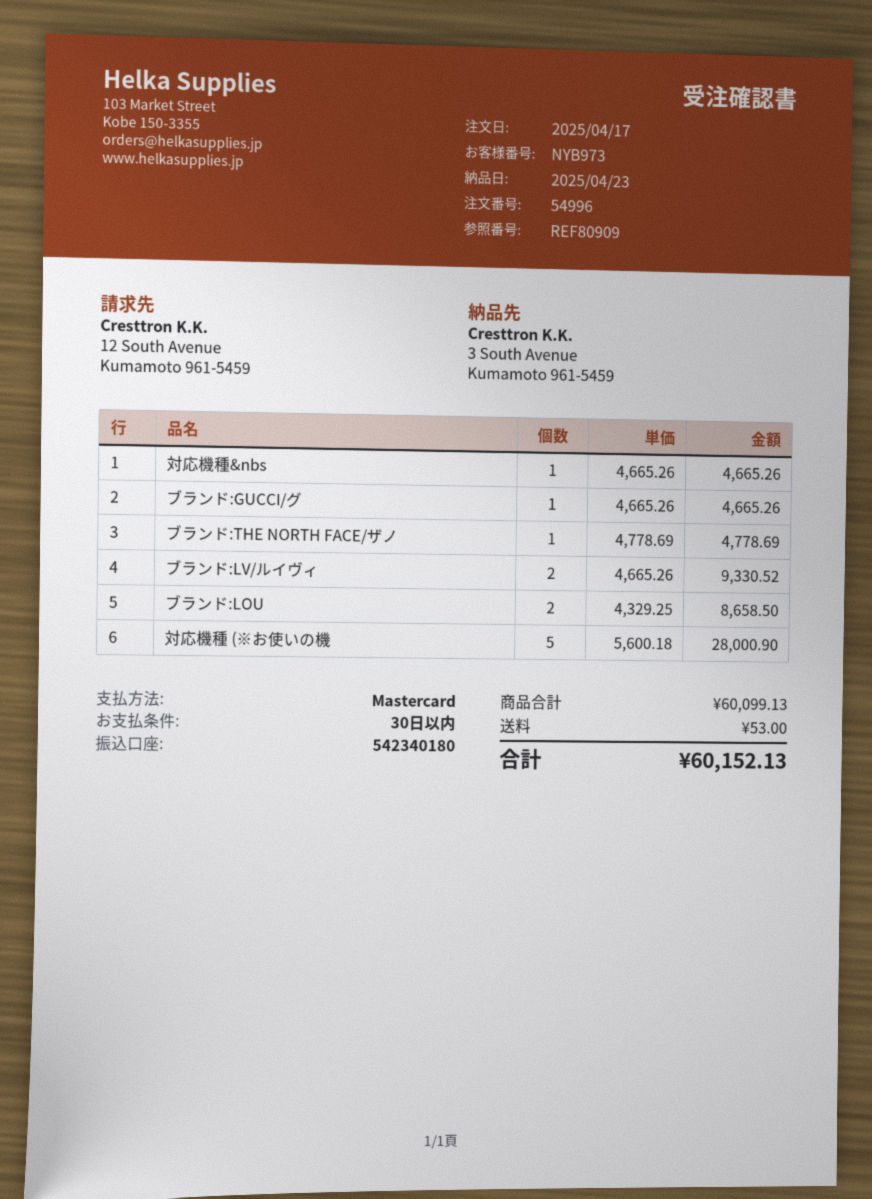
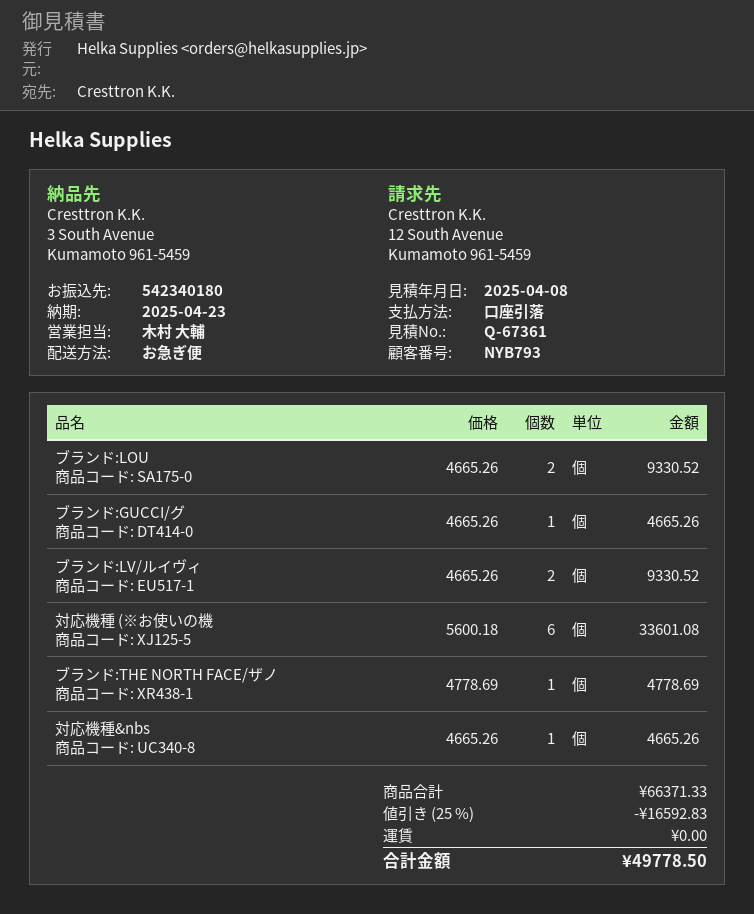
customer number: NYB973 -> NYB793
payment method: Mastercard -> direct debit
ブランド:LOU: 2 x 4329.25 = 8658.50 -> 2 x 4665.26 = 9330.52
対応機種 (※お使いの機: 5 x 5600.18 = 28000.90 -> 6 x 5600.18 = 33601.08
subtotal: 60099.13 -> 66371.33
discount: none -> 25% = 16592.83
shipping: 53.00 -> 0.00
total: 60152.13 -> 49778.50

